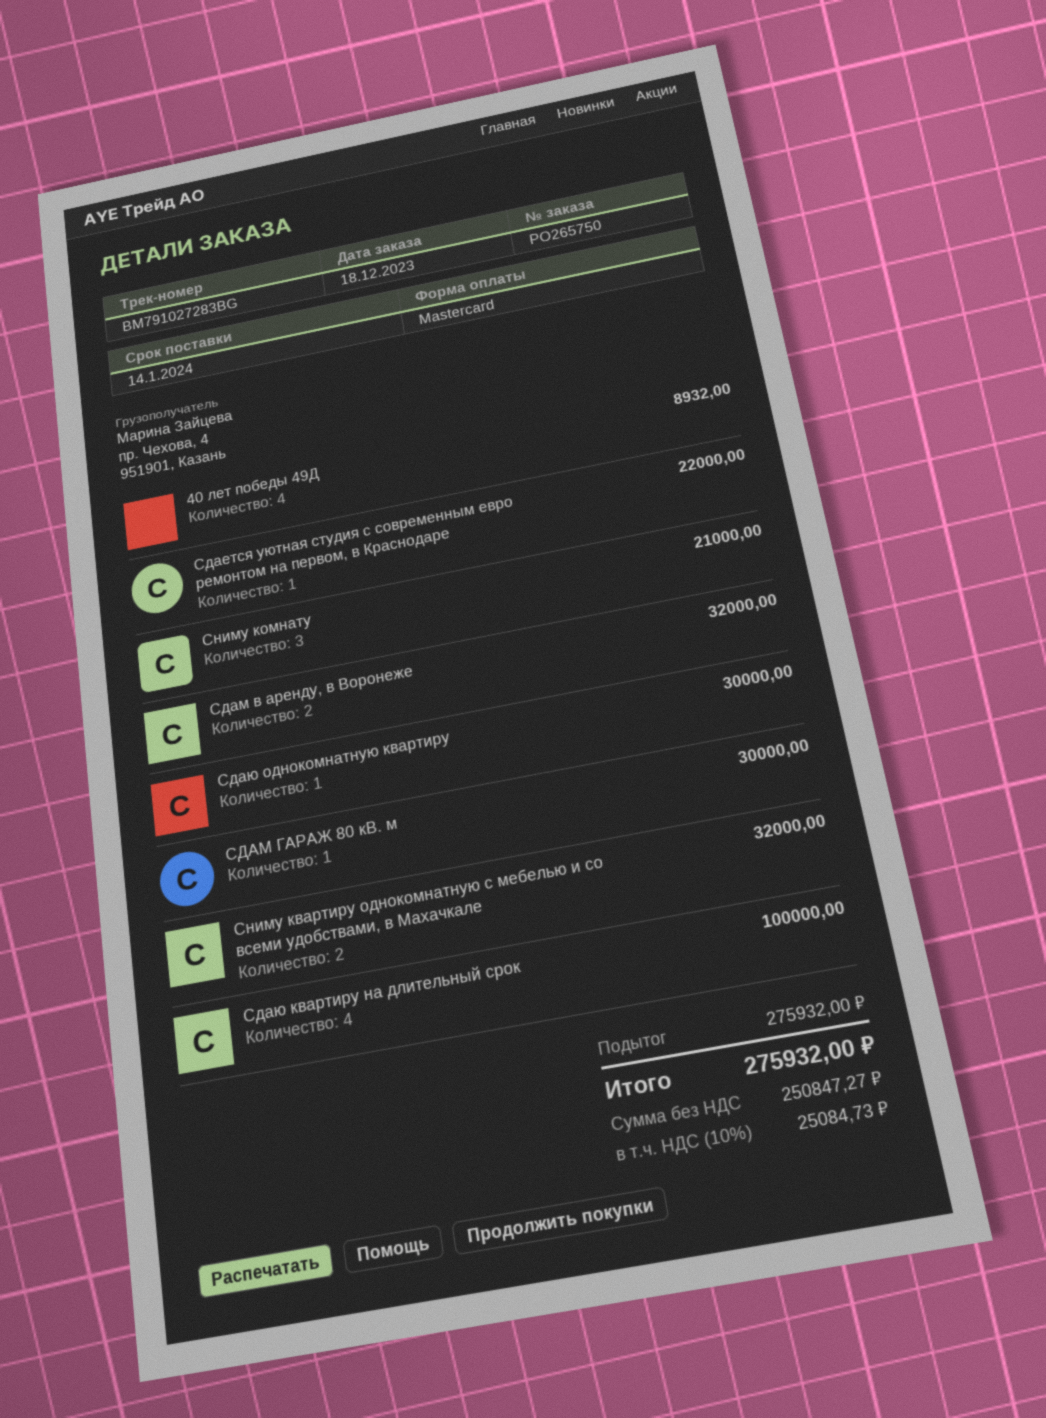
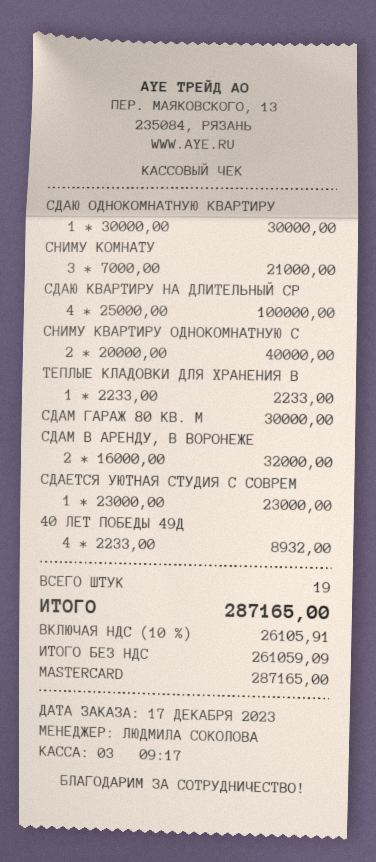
order date: 2023-12-18 -> 2023-12-17
Сдается уютная студия с современным евро ремонтом на первом, в Краснодаре: 1 for 22000.00 -> 1 for 23000.00
Сниму квартиру однокомнатную с мебелью и со всеми удобствами, в Махачкале: 2 for 32000.00 -> 2 for 40000.00
ТЕПЛЫЕ КЛАДОВКИ ДЛЯ ХРАНЕНИЯ В: none -> 1 for 2233.00
net: 250847.27 -> 261059.09
tax: 10% = 25084.73 -> 10% = 26105.91
total: 275932.00 -> 287165.00

